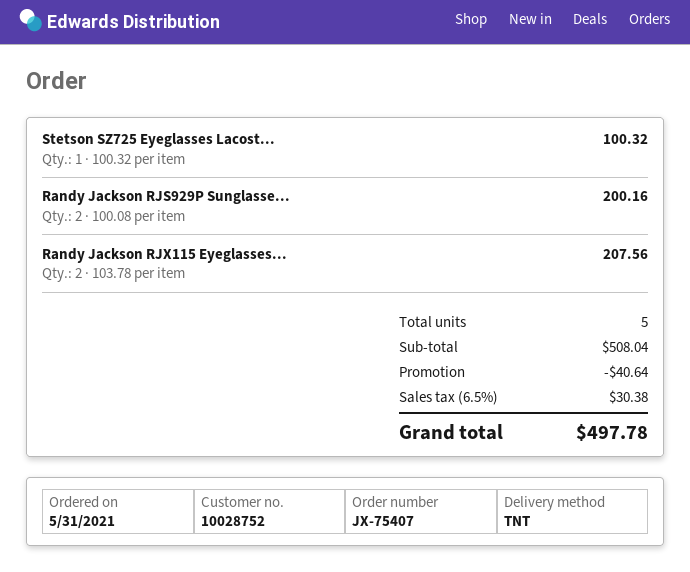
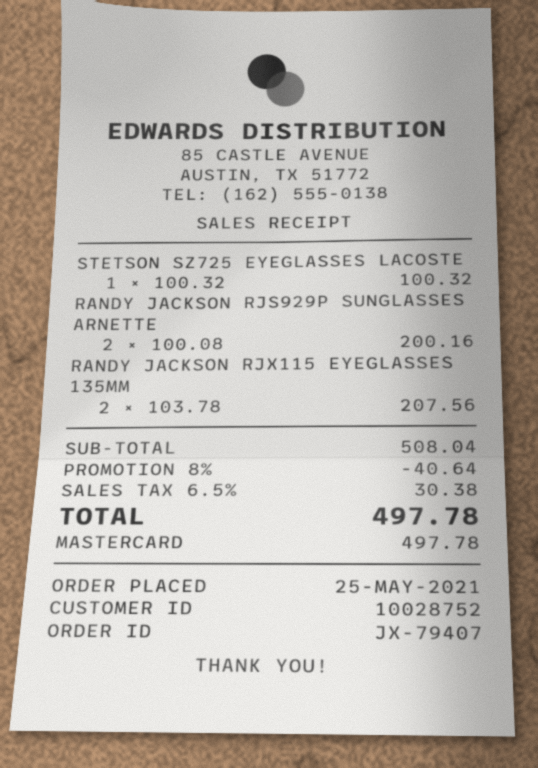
order number: JX-75407 -> JX-79407
order date: 2021-05-31 -> 2021-05-25

